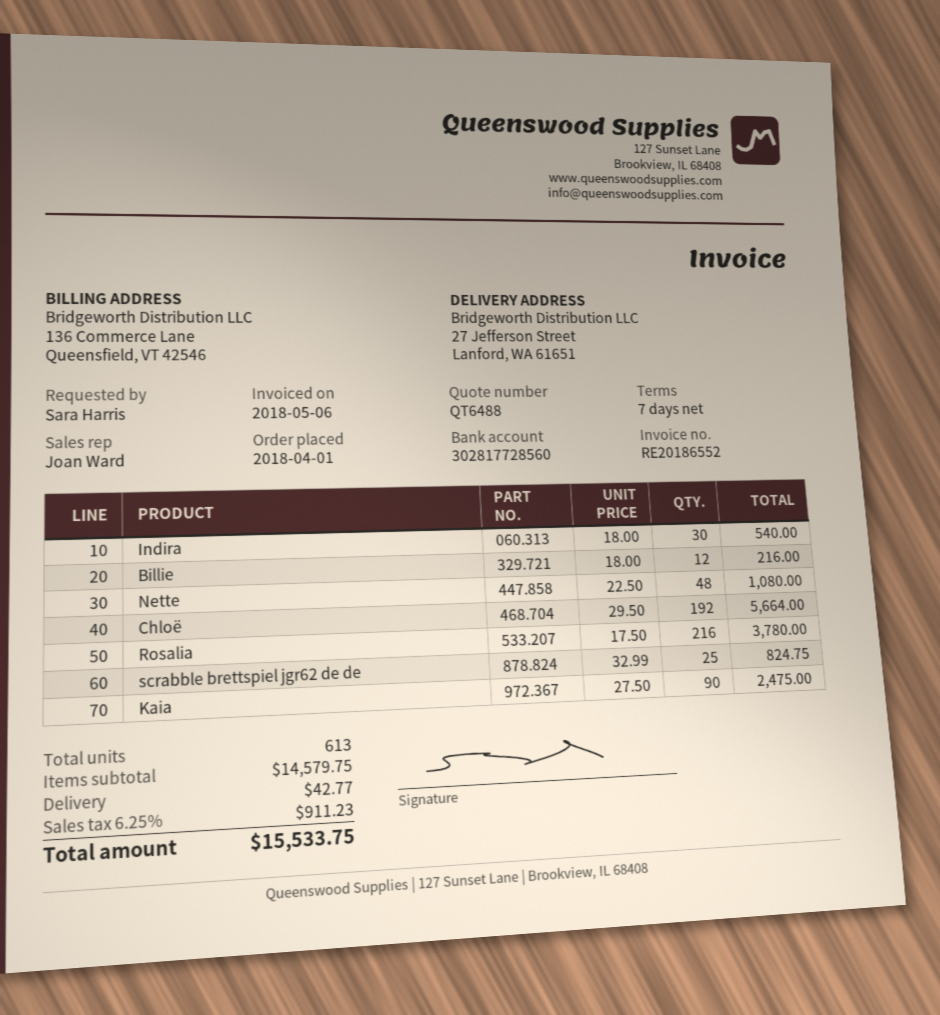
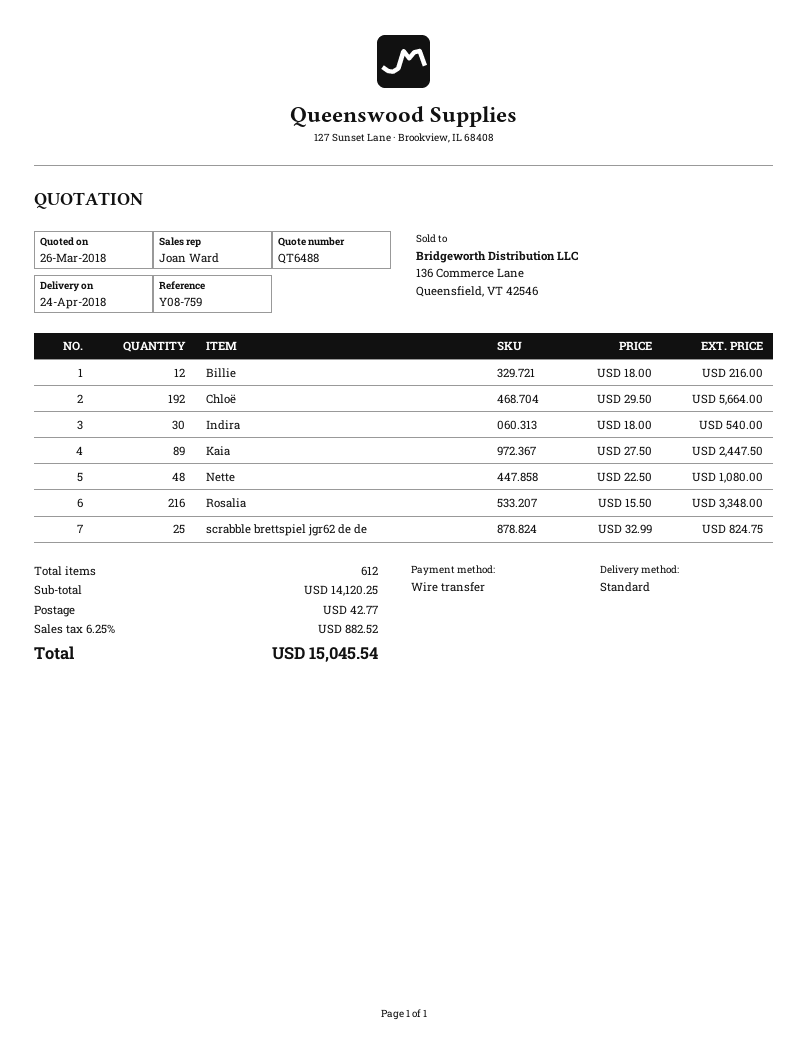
Rosalia: 216 x 17.50 = 3780.00 -> 216 x 15.50 = 3348.00
Kaia: 90 x 27.50 = 2475.00 -> 89 x 27.50 = 2447.50
total quantity: 613 -> 612
subtotal: 14579.75 -> 14120.25
tax: 6.25% = 911.23 -> 6.25% = 882.52
total: 15533.75 -> 15045.54

